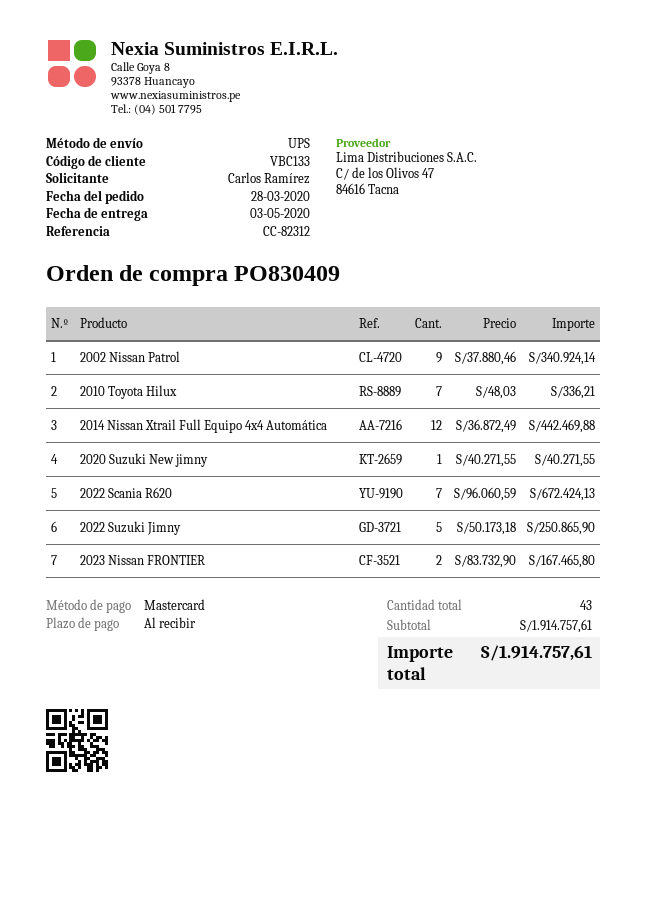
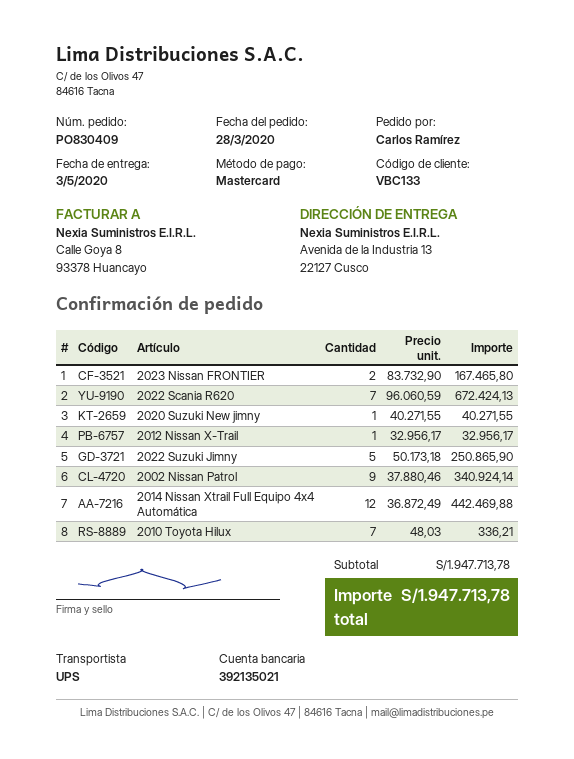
2012 Nissan X-Trail: none -> 1 x 32956.17 = 32956.17
subtotal: 1914757.61 -> 1947713.78
total: 1914757.61 -> 1947713.78

